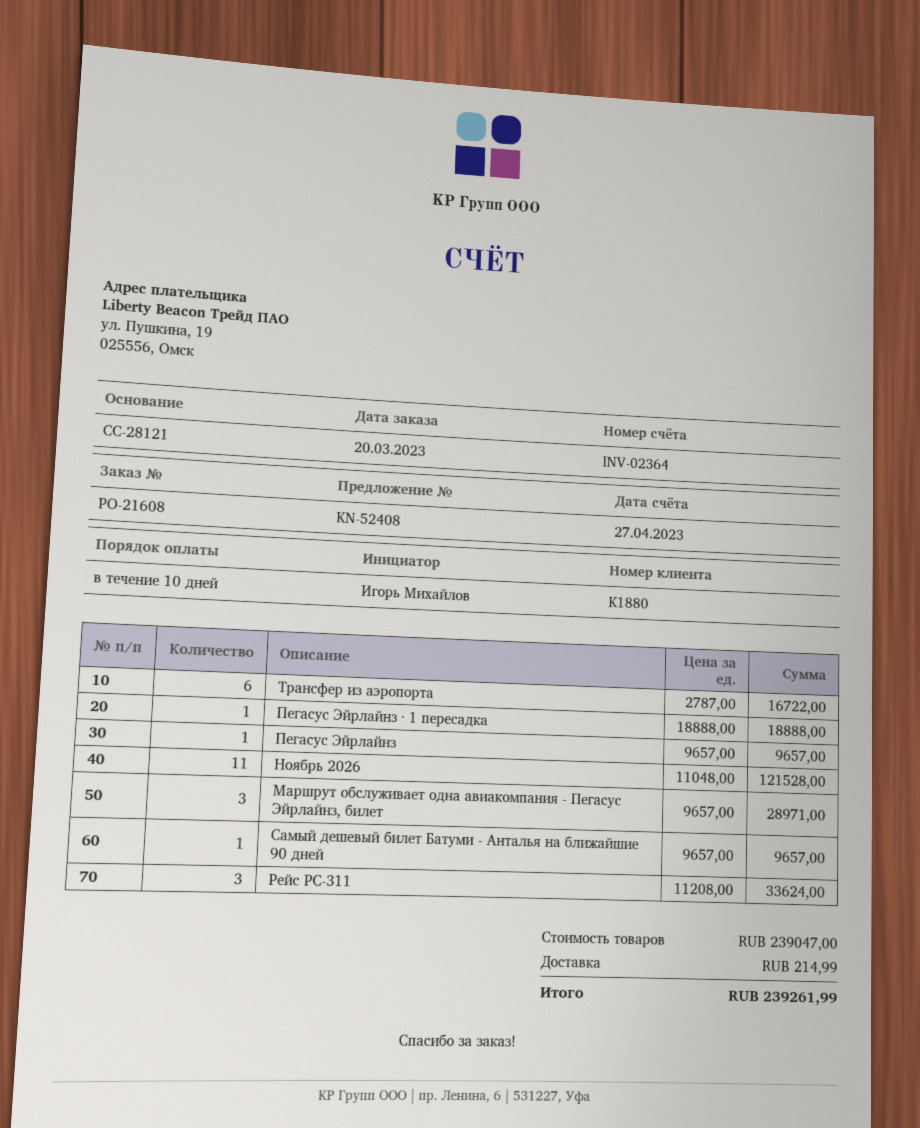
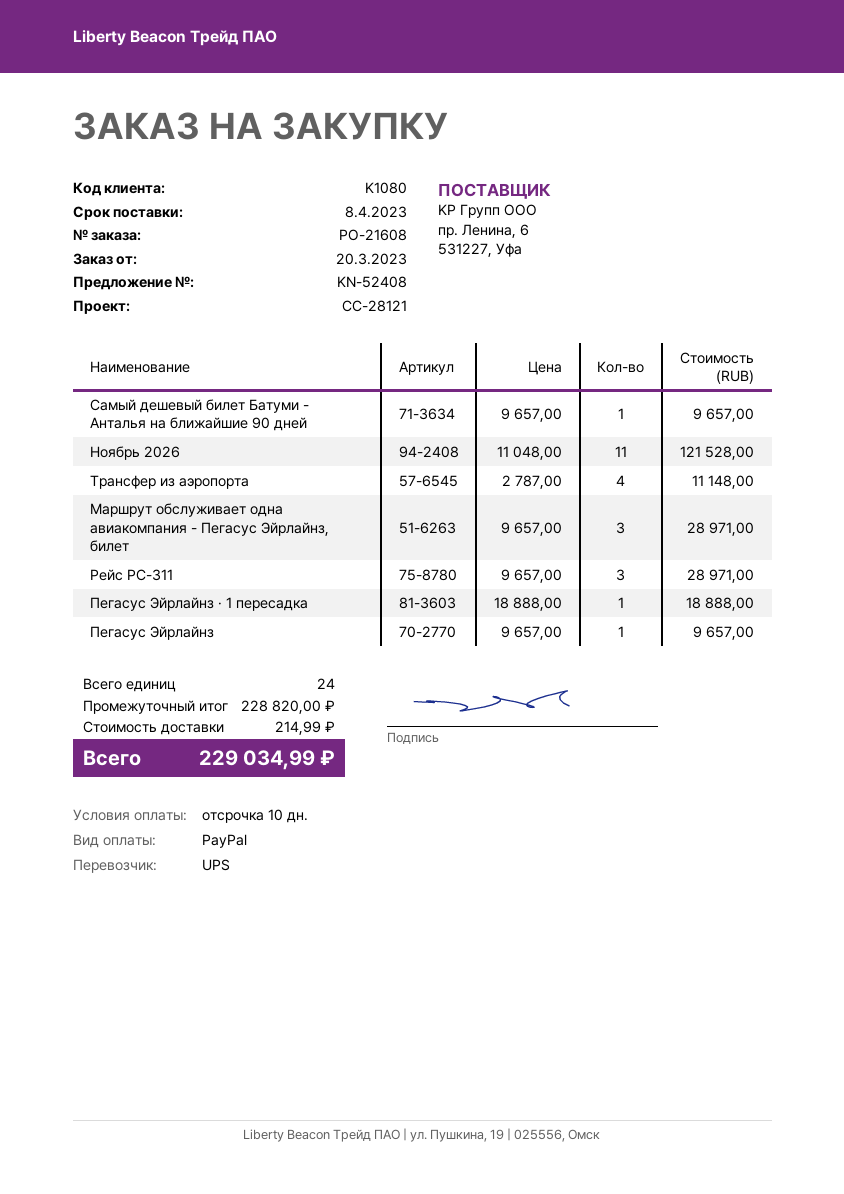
customer number: K1880 -> K1080
Трансфер из аэропорта: 6 x 2787.00 = 16722.00 -> 4 x 2787.00 = 11148.00
Рейс PC-311: 3 x 11208.00 = 33624.00 -> 3 x 9657.00 = 28971.00
subtotal: 239047.00 -> 228820.00
total: 239261.99 -> 229034.99

